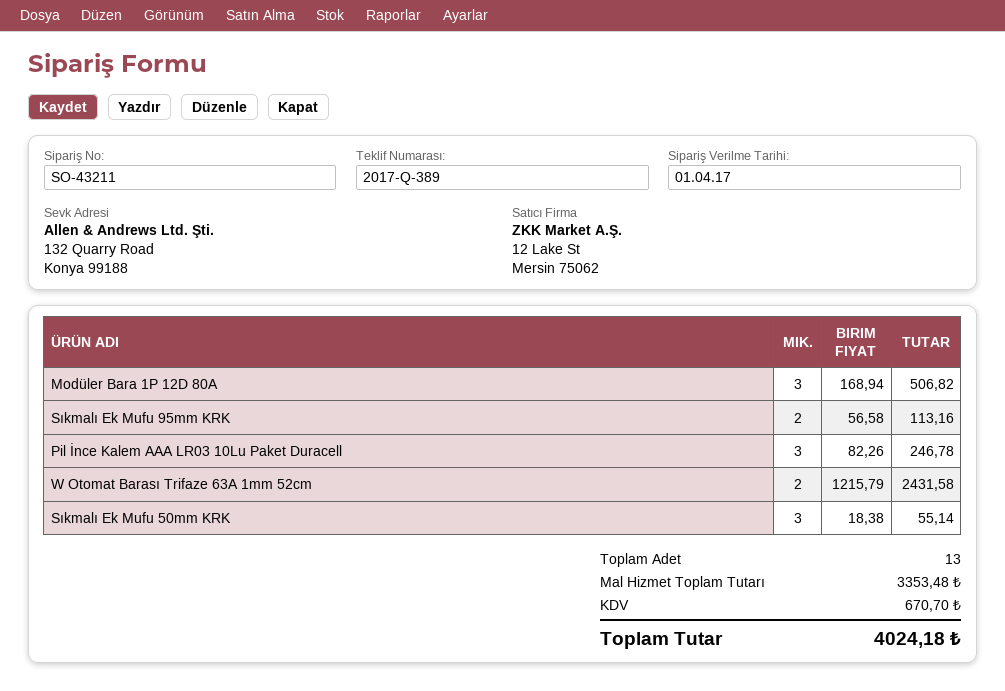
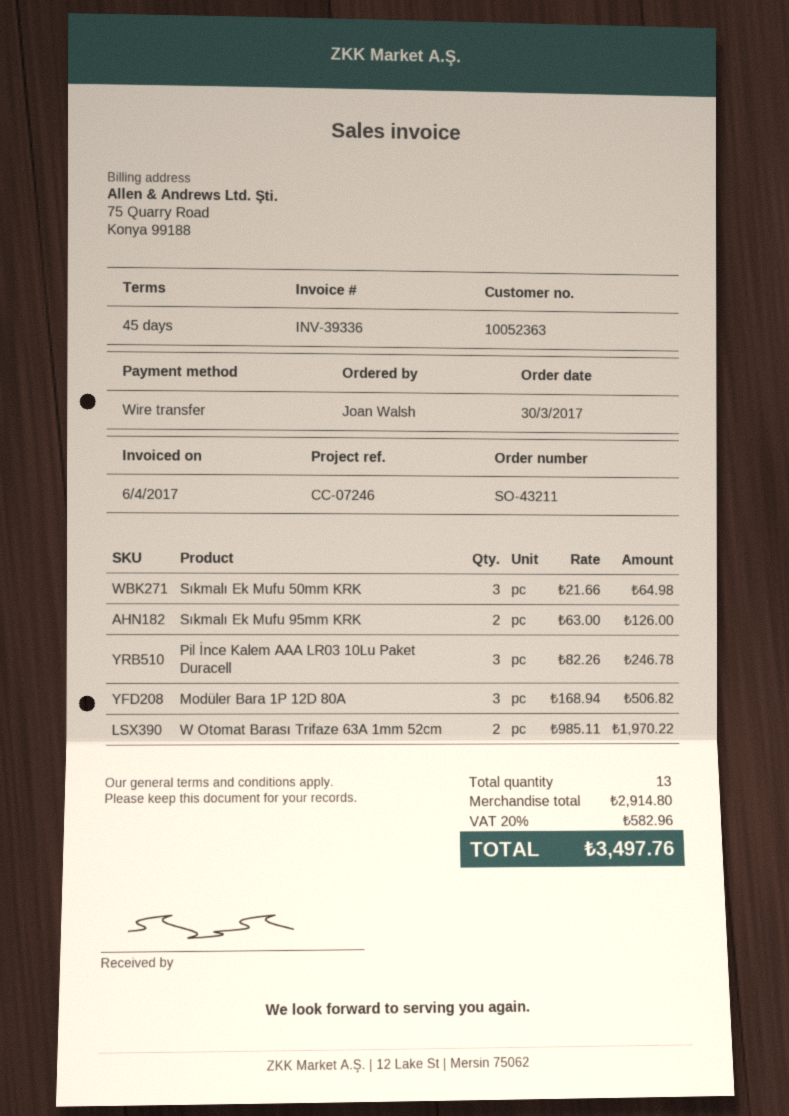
order date: 2017-04-01 -> 2017-03-30
Sıkmalı Ek Mufu 95mm KRK: 2 x 56.58 = 113.16 -> 2 x 63.00 = 126.00
W Otomat Barası Trifaze 63A 1mm 52cm: 2 x 1215.79 = 2431.58 -> 2 x 985.11 = 1970.22
Sıkmalı Ek Mufu 50mm KRK: 3 x 18.38 = 55.14 -> 3 x 21.66 = 64.98
subtotal: 3353.48 -> 2914.80
tax: 670.70 -> 582.96
total: 4024.18 -> 3497.76

